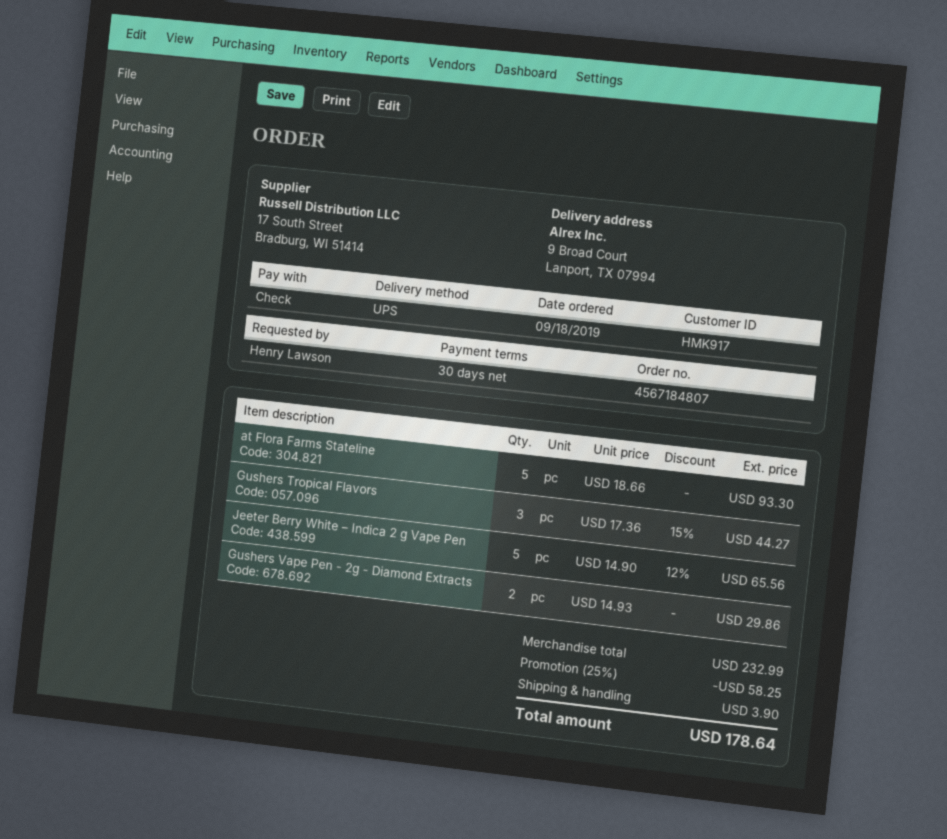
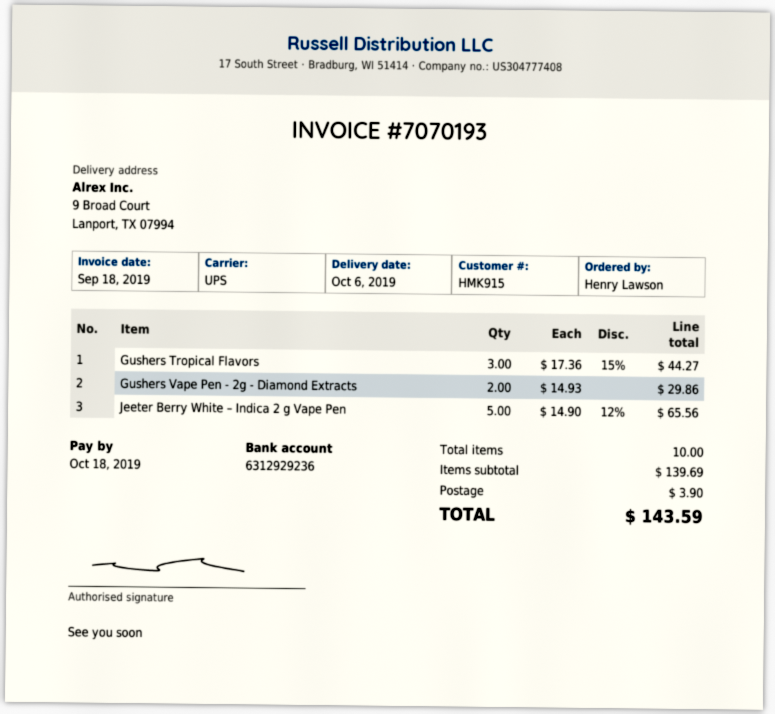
customer number: HMK917 -> HMK915
at Flora Farms Stateline: 5 x 18.66 = 93.30 -> none
subtotal: 232.99 -> 139.69
discount: 25% = 58.25 -> none
total: 178.64 -> 143.59

